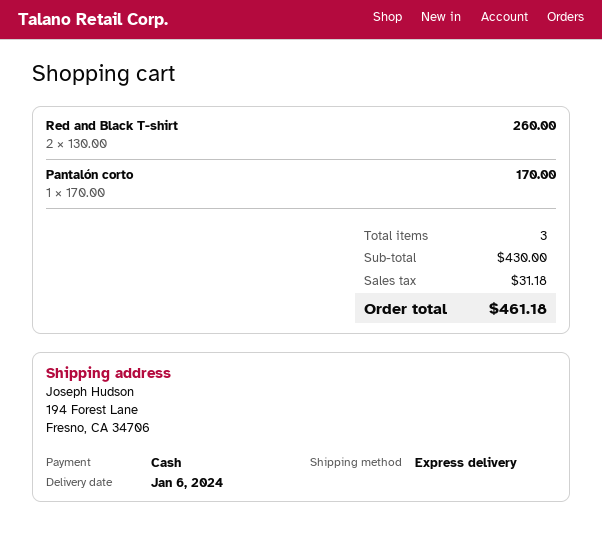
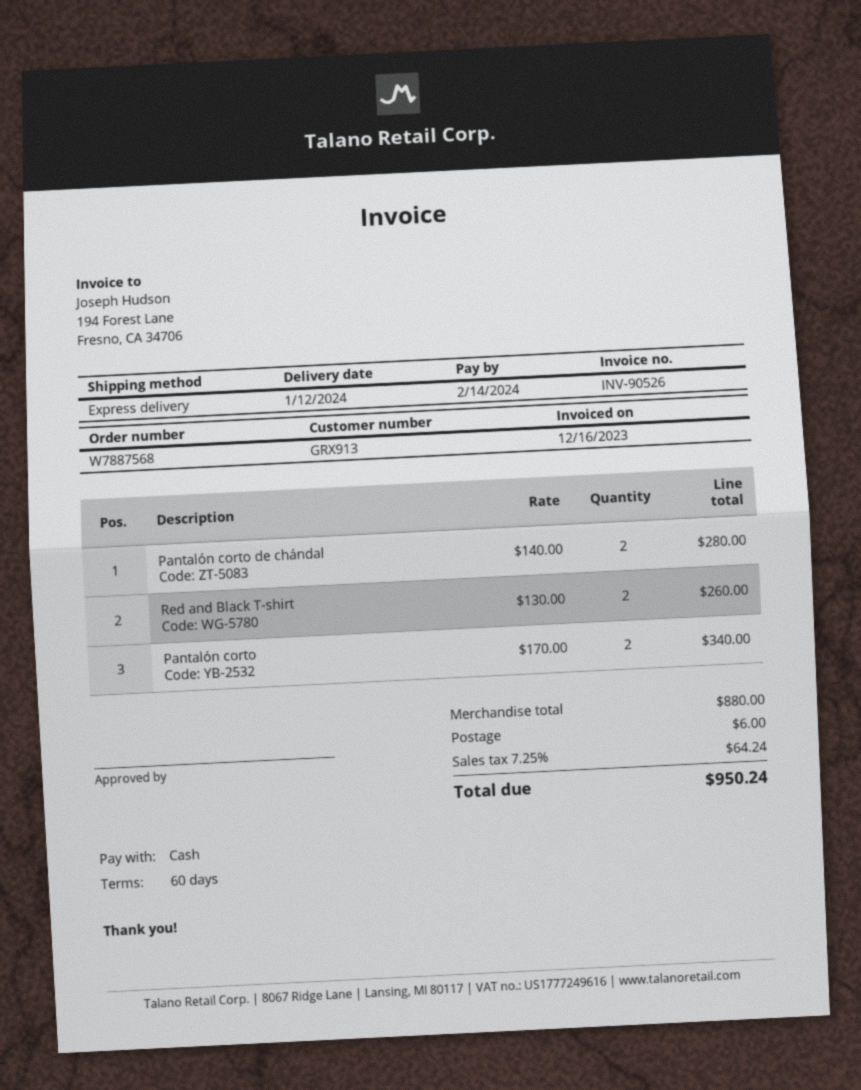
delivery date: 2024-01-06 -> 2024-01-12
Pantalón corto: 1 x 170.00 = 170.00 -> 2 x 170.00 = 340.00
Pantalón corto de chándal: none -> 2 x 140.00 = 280.00
subtotal: 430.00 -> 880.00
shipping: none -> 6.00
tax: 31.18 -> 64.24
total: 461.18 -> 950.24

